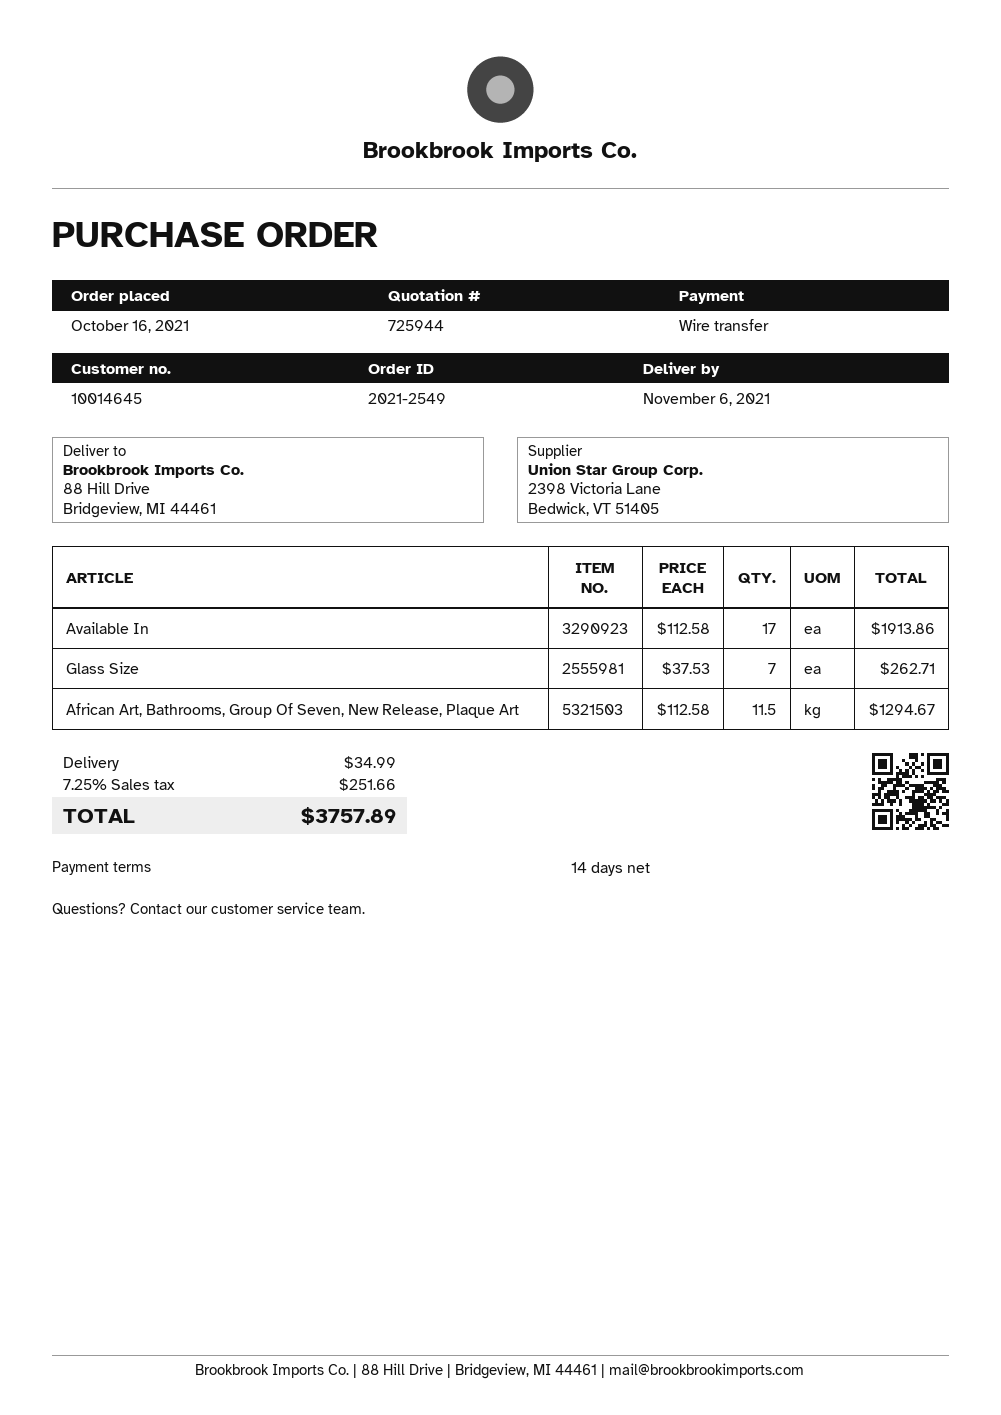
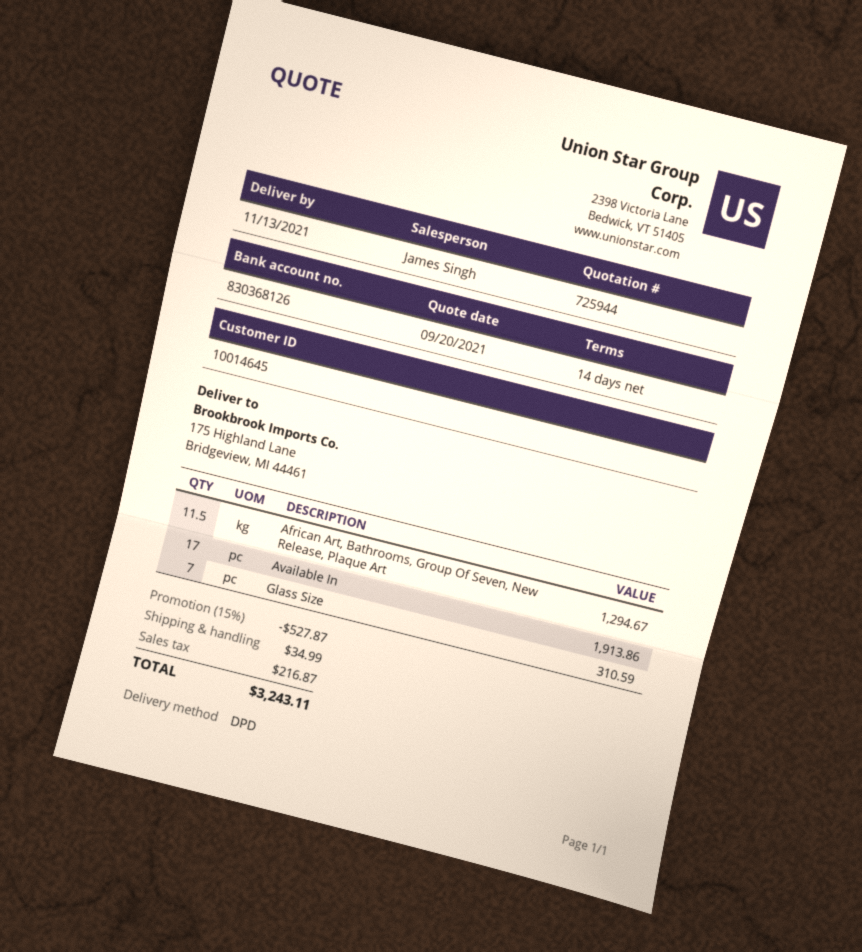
delivery date: 2021-11-06 -> 2021-11-13
ship to: 88 Hill Drive, Bridgeview, MI 44461 -> 175 Highland Lane, Bridgeview, MI 44461
Glass Size: 7 for 262.71 -> 7 for 310.59
discount: none -> 15% = 527.87
tax: 251.66 -> 216.87
total: 3757.89 -> 3243.11

